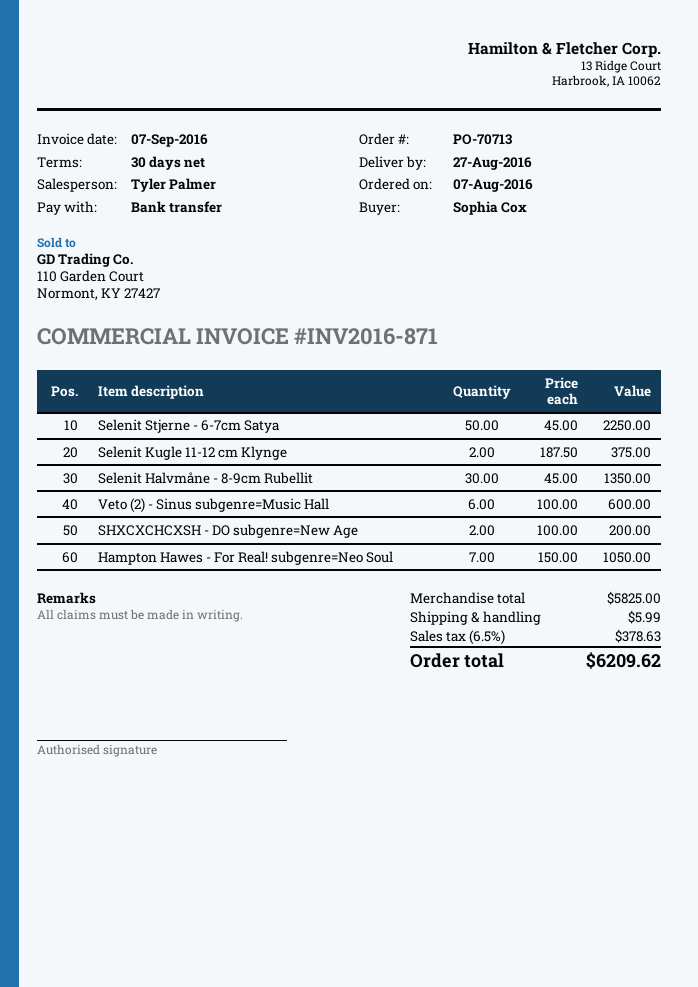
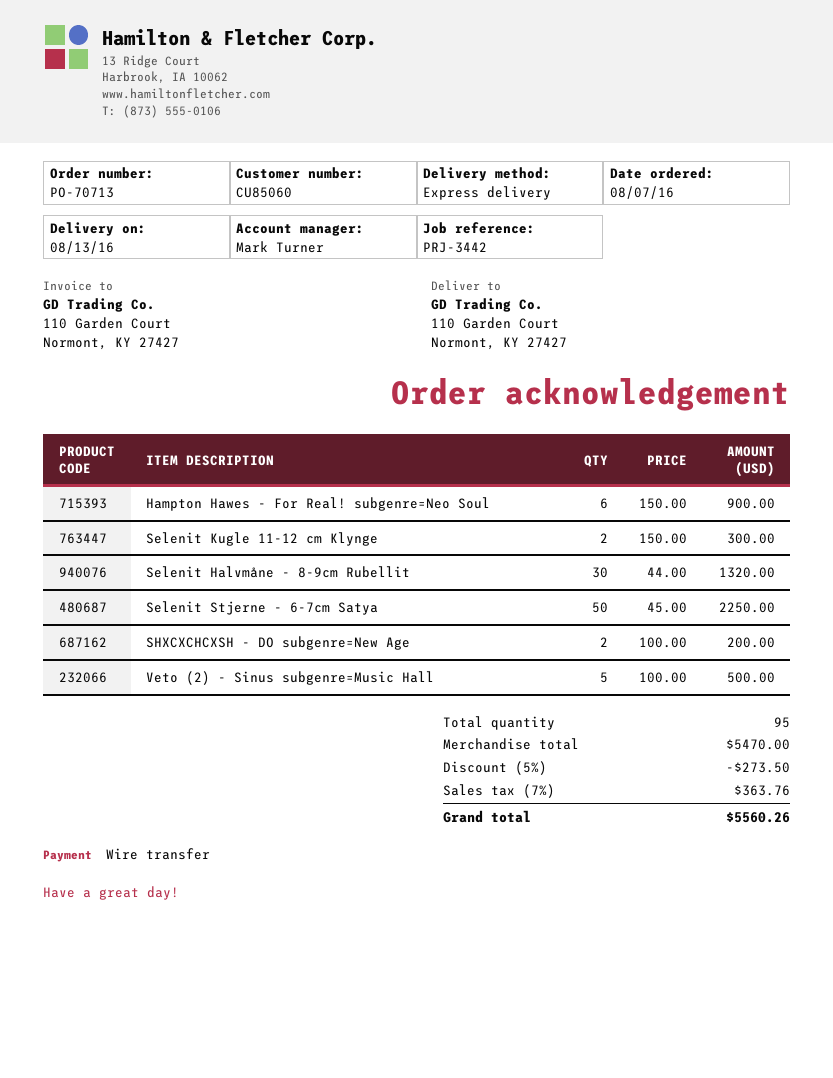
delivery date: 2016-08-27 -> 2016-08-13
sales rep: Tyler Palmer -> Mark Turner
Selenit Kugle 11-12 cm Klynge: 2 x 187.50 = 375.00 -> 2 x 150.00 = 300.00
Selenit Halvmåne - 8-9cm Rubellit: 30 x 45.00 = 1350.00 -> 30 x 44.00 = 1320.00
Veto (2) - Sinus subgenre=Music Hall: 6 x 100.00 = 600.00 -> 5 x 100.00 = 500.00
Hampton Hawes - For Real! subgenre=Neo Soul: 7 x 150.00 = 1050.00 -> 6 x 150.00 = 900.00
subtotal: 5825.00 -> 5470.00
discount: none -> 5% = 273.50
shipping: 5.99 -> none
tax: 6.5% = 378.63 -> 7% = 363.76
total: 6209.62 -> 5560.26

